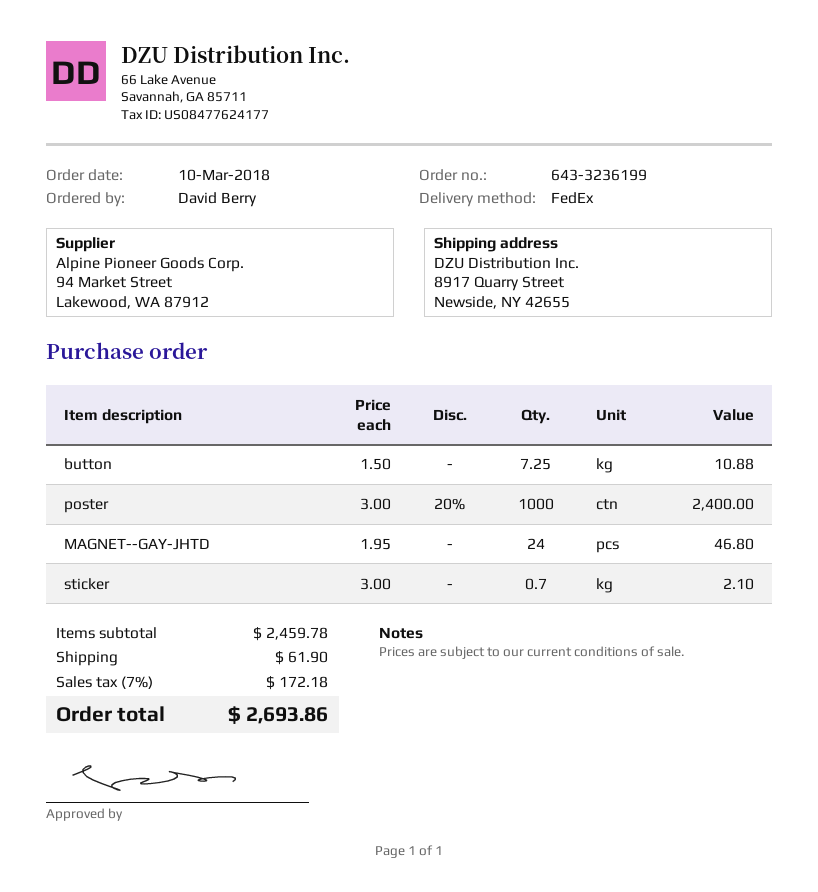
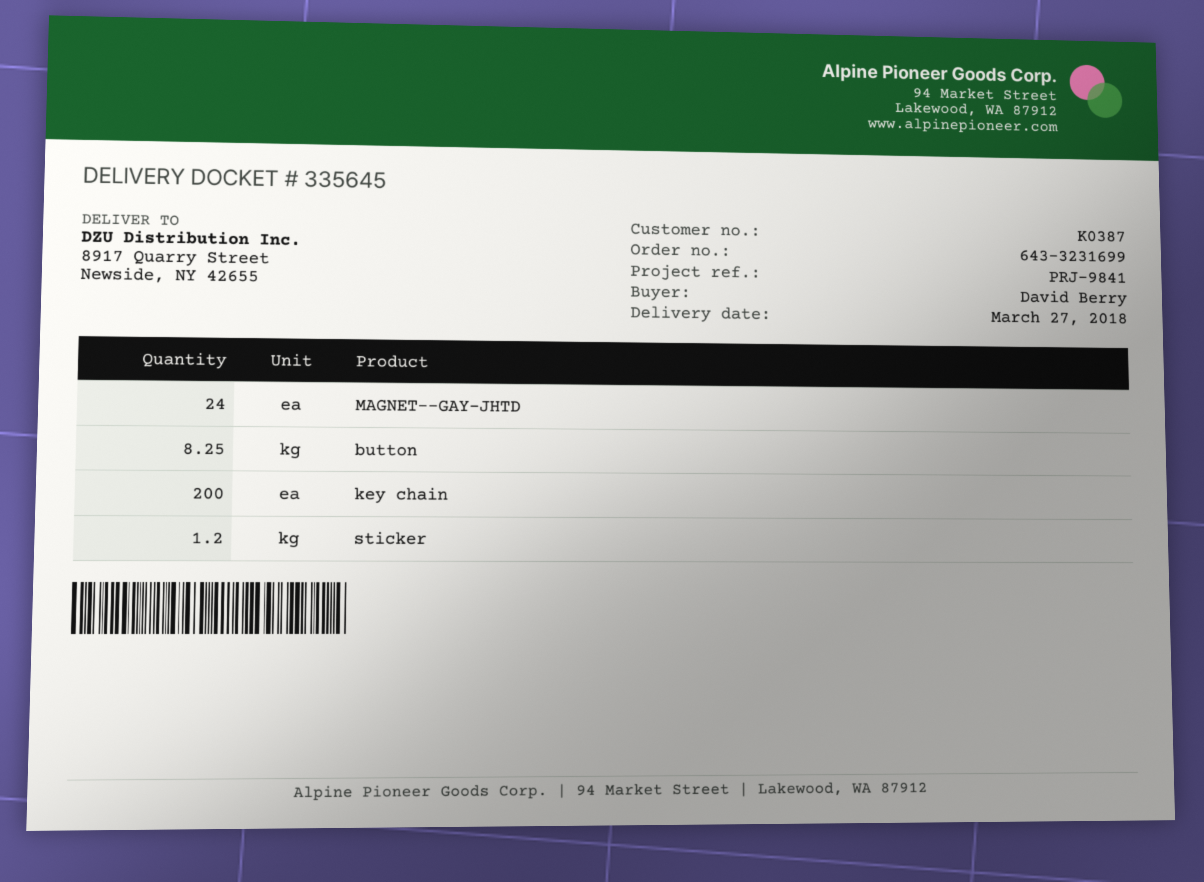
order number: 643-3236199 -> 643-3231699
button: 7.25 -> 8.25
poster: 1000 -> none
sticker: 0.7 -> 1.2
key chain: none -> 200

